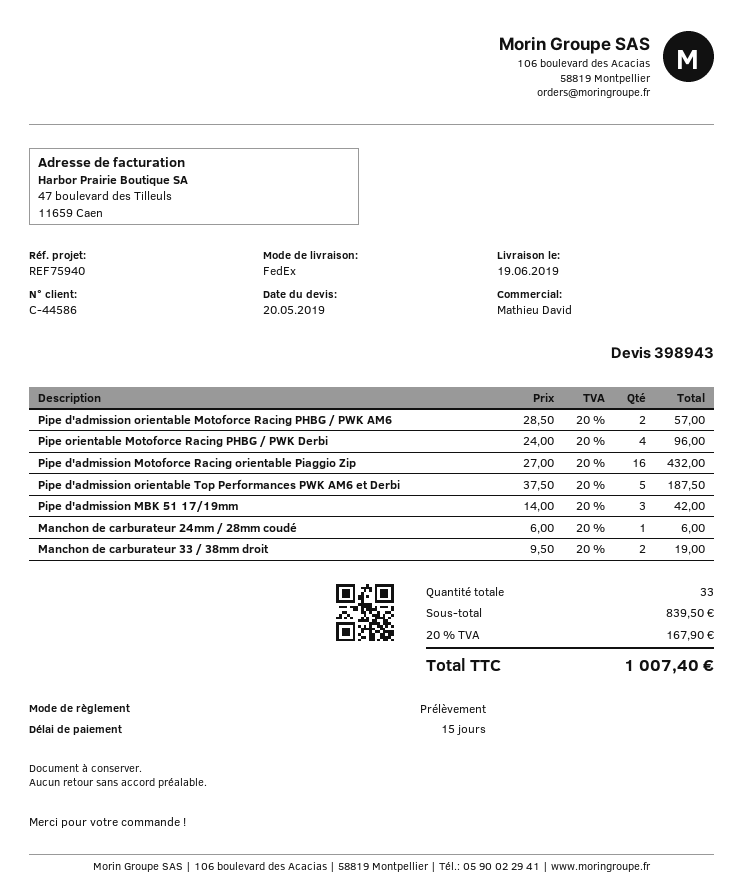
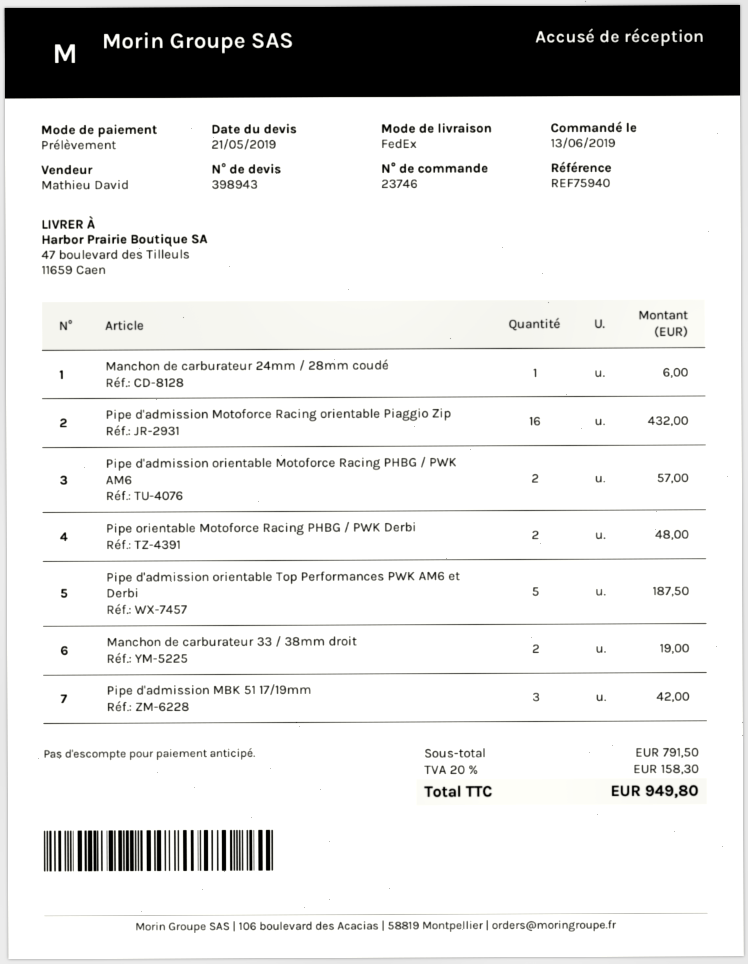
quote date: 2019-05-20 -> 2019-05-21
Pipe orientable Motoforce Racing PHBG / PWK Derbi: 4 for 96.00 -> 2 for 48.00
subtotal: 839.50 -> 791.50
tax: 20% = 167.90 -> 20% = 158.30
total: 1007.40 -> 949.80

